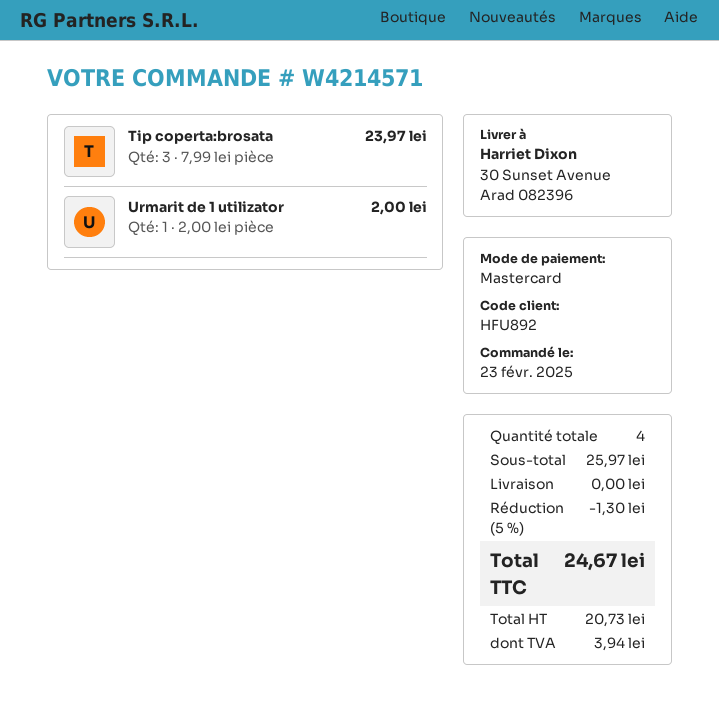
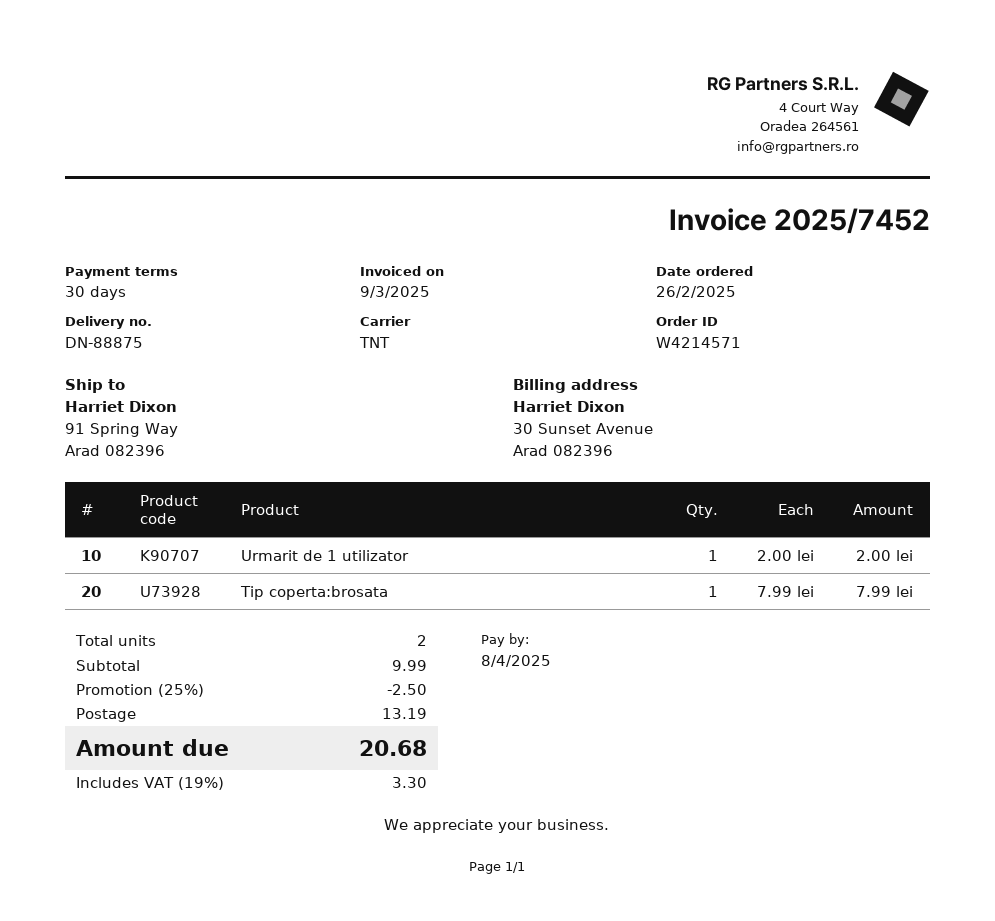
order date: 2025-02-23 -> 2025-02-26
ship to: 30 Sunset Avenue, Arad 082396 -> 91 Spring Way, Arad 082396
Tip coperta:brosata: 3 x 7.99 = 23.97 -> 1 x 7.99 = 7.99
total quantity: 4 -> 2
subtotal: 25.97 -> 9.99
discount: 5% = 1.30 -> 25% = 2.50
shipping: 0.00 -> 13.19
tax: 3.94 -> 3.30
total: 24.67 -> 20.68

